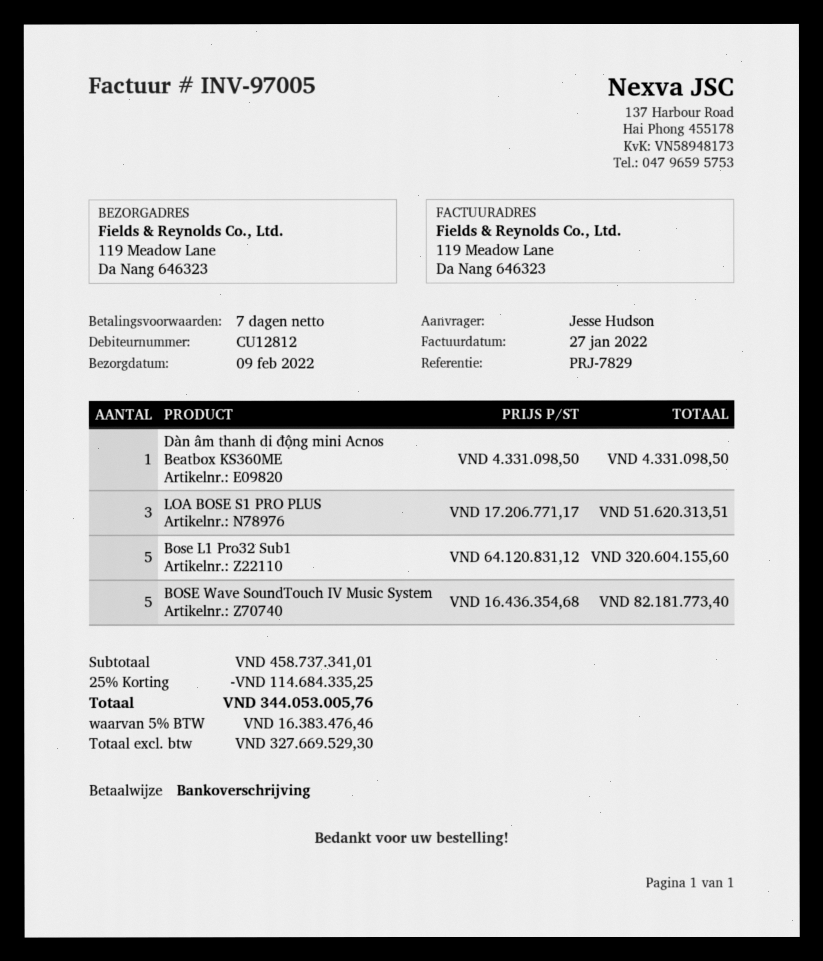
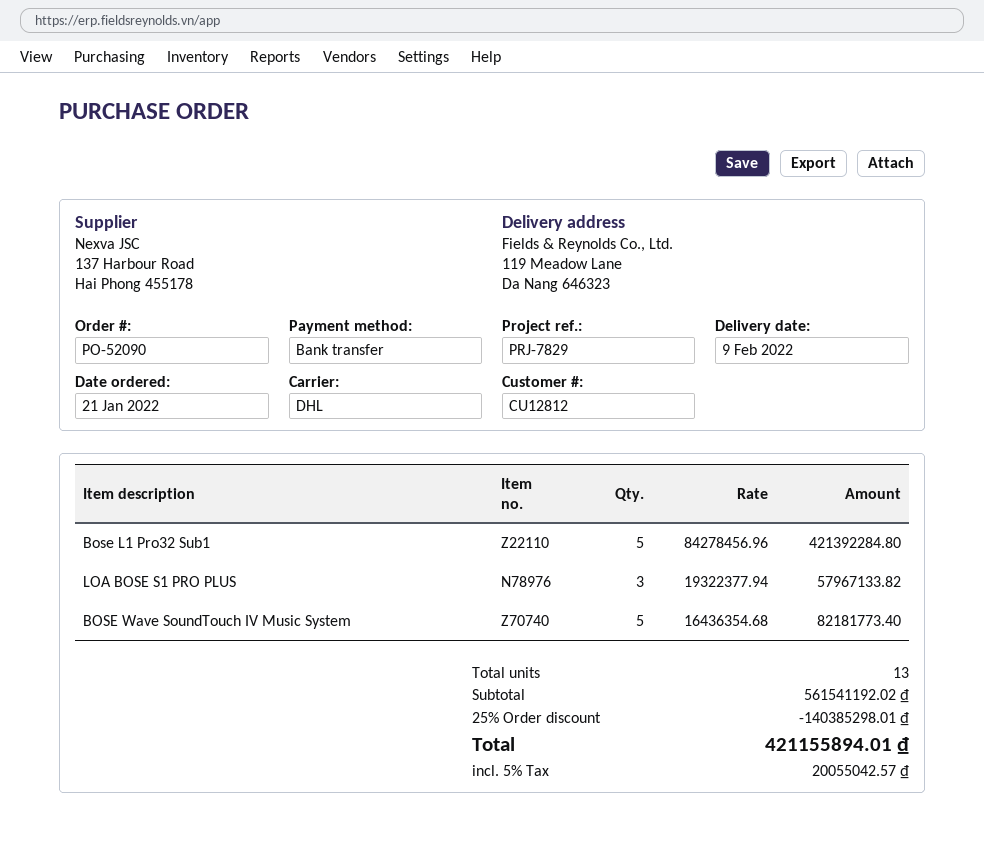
Dàn âm thanh di động mini Acnos Beatbox KS360ME: 1 x 4331098.50 = 4331098.50 -> none
LOA BOSE S1 PRO PLUS: 3 x 17206771.17 = 51620313.51 -> 3 x 19322377.94 = 57967133.82
Bose L1 Pro32 Sub1: 5 x 64120831.12 = 320604155.60 -> 5 x 84278456.96 = 421392284.80
subtotal: 458737341.01 -> 561541192.02
discount: 25% = 114684335.25 -> 25% = 140385298.01
tax: 5% = 16383476.46 -> 5% = 20055042.57
total: 344053005.76 -> 421155894.01

